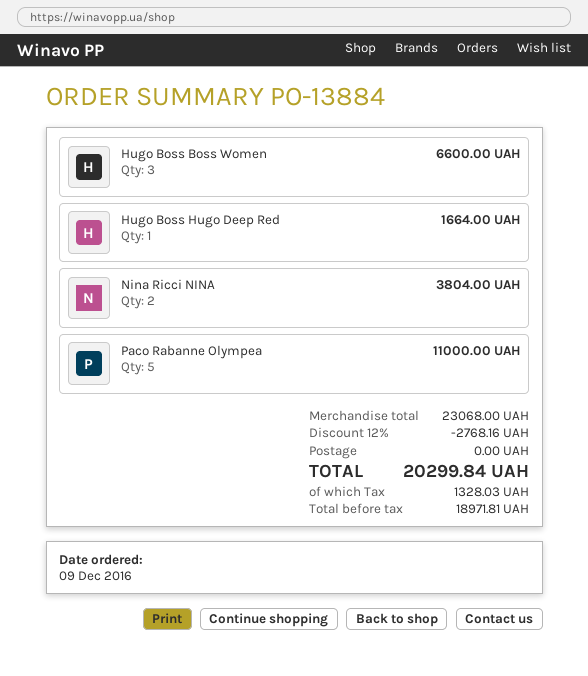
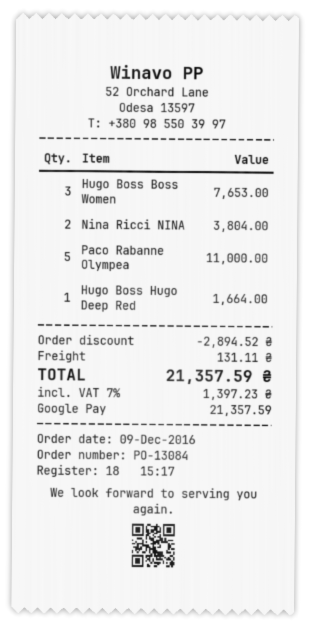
order number: PO-13884 -> PO-13084
Hugo Boss Boss Women: 3 for 6600.00 -> 3 for 7653.00
discount: 2768.16 -> 2894.52
shipping: 0.00 -> 131.11
tax: 1328.03 -> 1397.23
total: 20299.84 -> 21357.59

